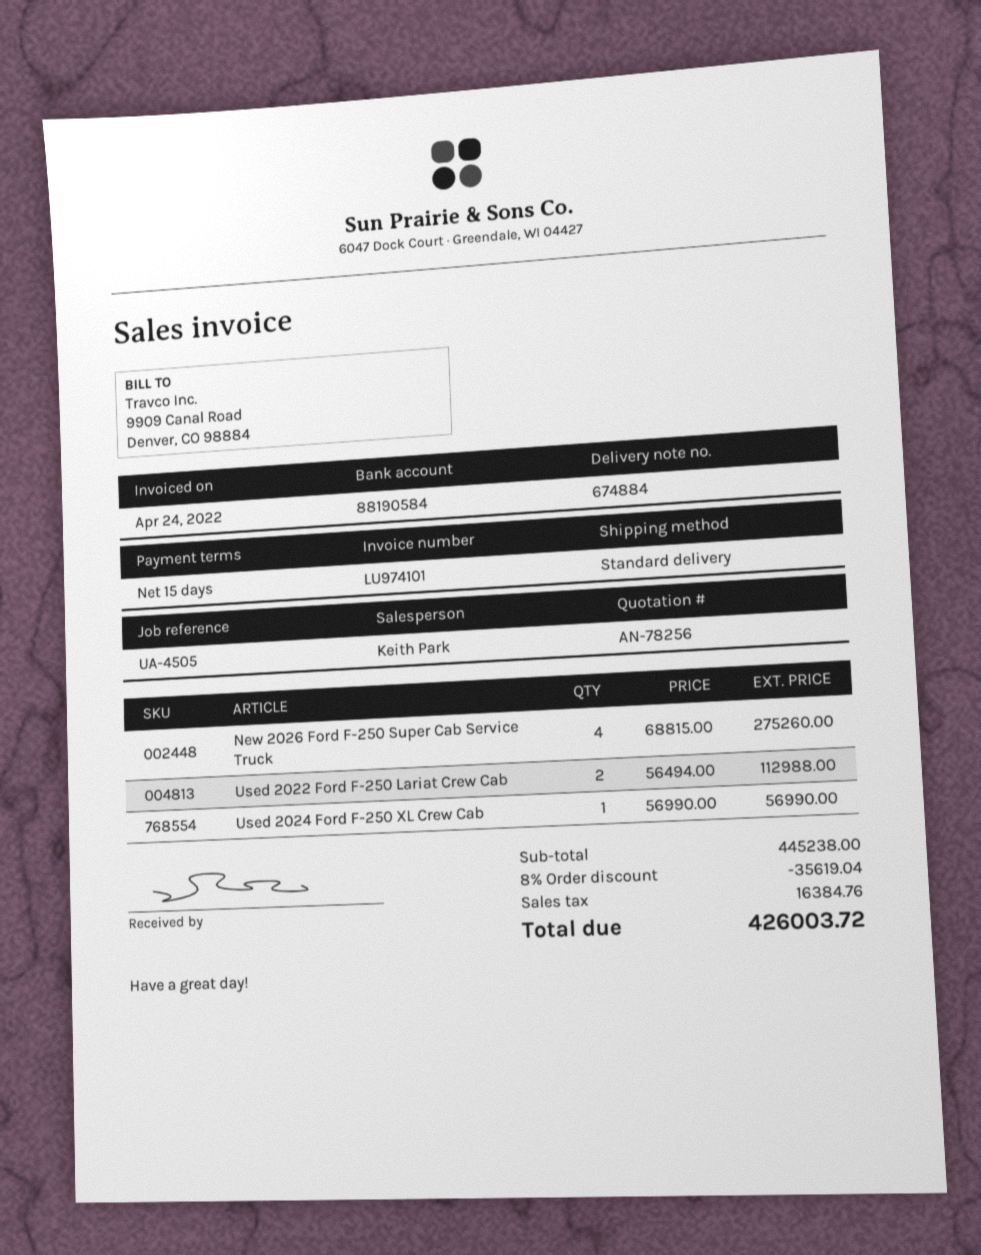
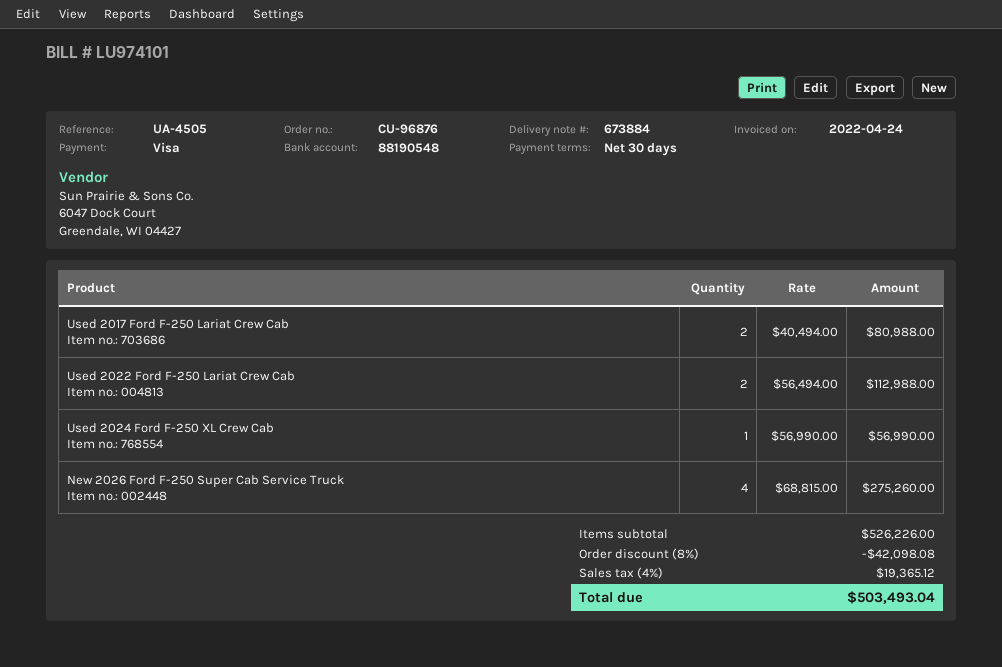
delivery note number: 674884 -> 673884
payment terms: 15 days -> 30 days
bank account: 88190584 -> 88190548
Used 2017 Ford F-250 Lariat Crew Cab: none -> 2 x 40494.00 = 80988.00
subtotal: 445238.00 -> 526226.00
discount: 8% = 35619.04 -> 8% = 42098.08
tax: 16384.76 -> 19365.12
total: 426003.72 -> 503493.04

